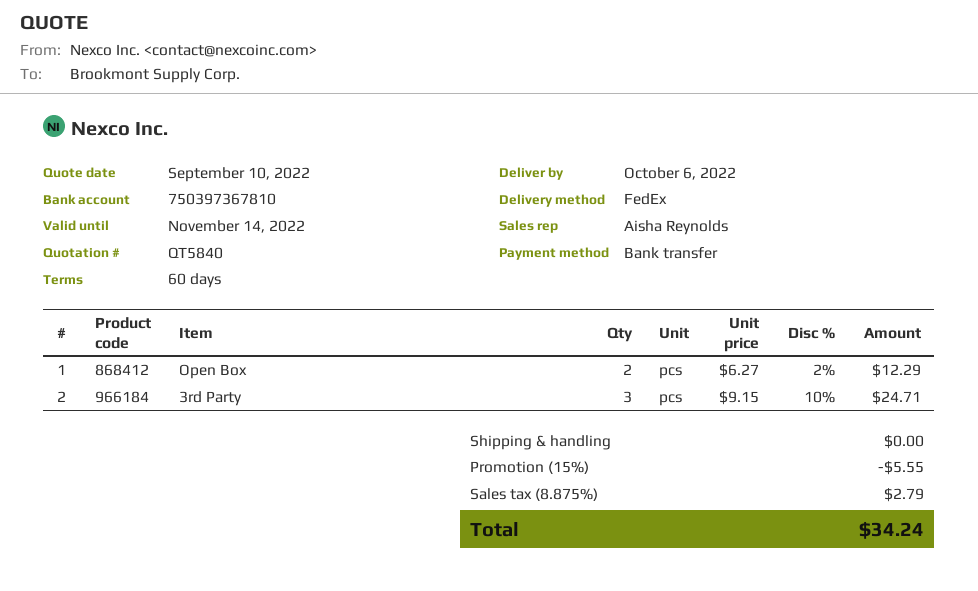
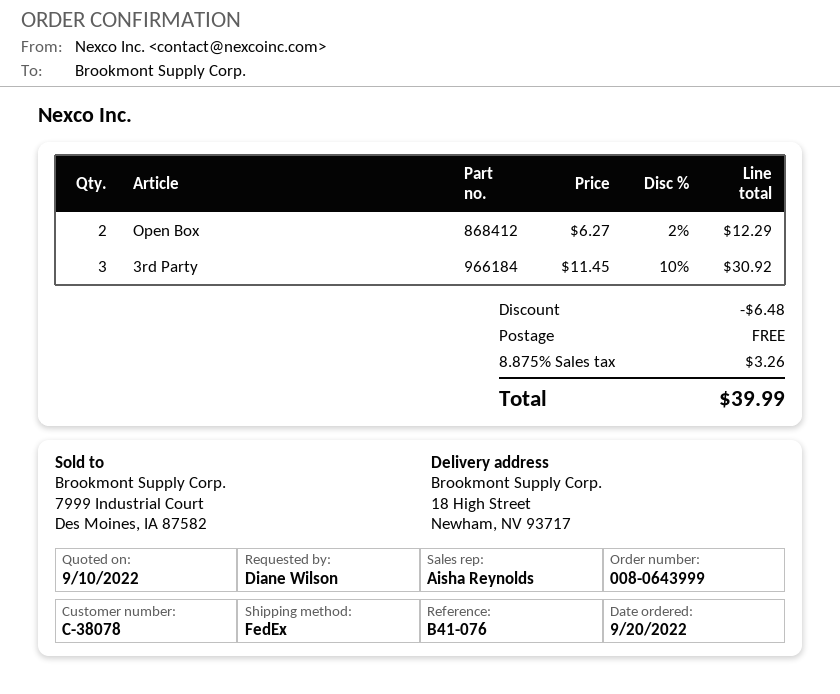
3rd Party: 3 x 9.15 - 10% = 24.71 -> 3 x 11.45 - 10% = 30.92
discount: 5.55 -> 6.48
tax: 8.875% = 2.79 -> 8.875% = 3.26
total: 34.24 -> 39.99

